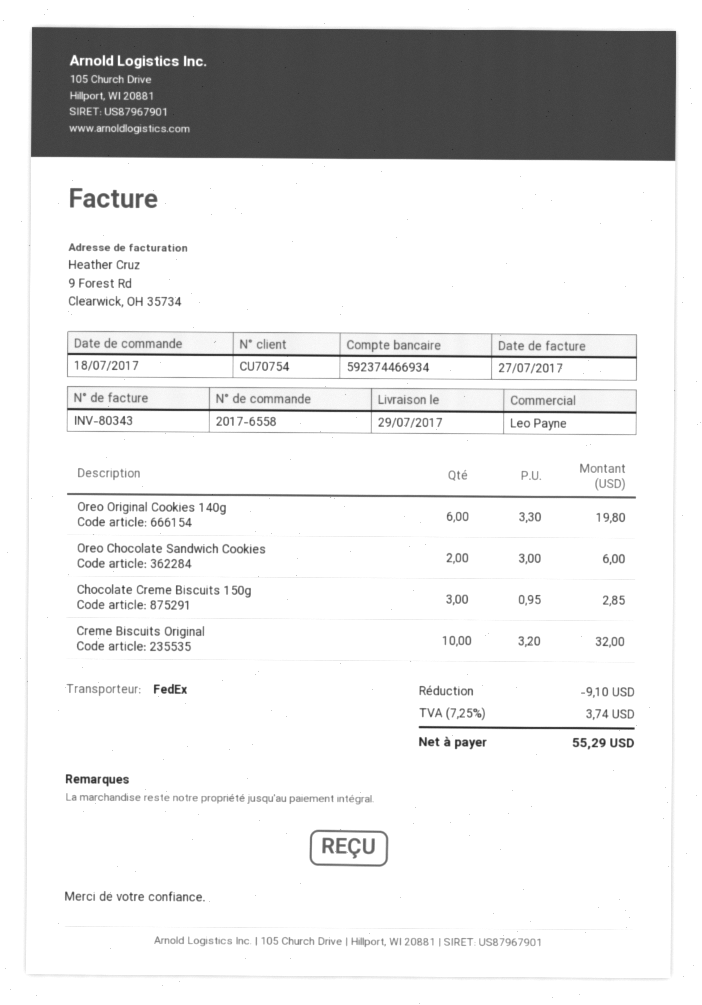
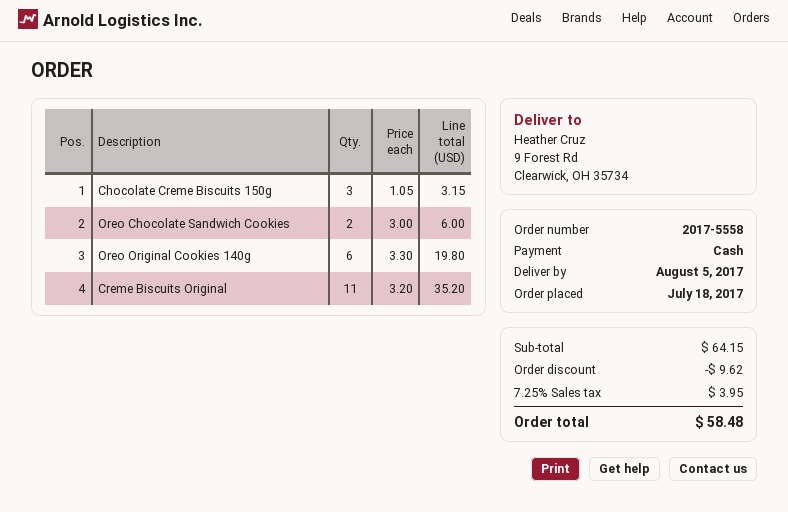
order number: 2017-6558 -> 2017-5558
delivery date: 2017-07-29 -> 2017-08-05
Chocolate Creme Biscuits 150g: 3 x 0.95 = 2.85 -> 3 x 1.05 = 3.15
Creme Biscuits Original: 10 x 3.20 = 32.00 -> 11 x 3.20 = 35.20
discount: 9.10 -> 9.62
tax: 7.25% = 3.74 -> 7.25% = 3.95
total: 55.29 -> 58.48

